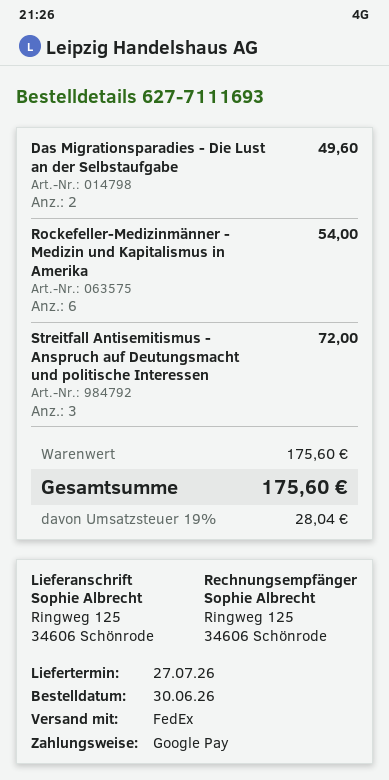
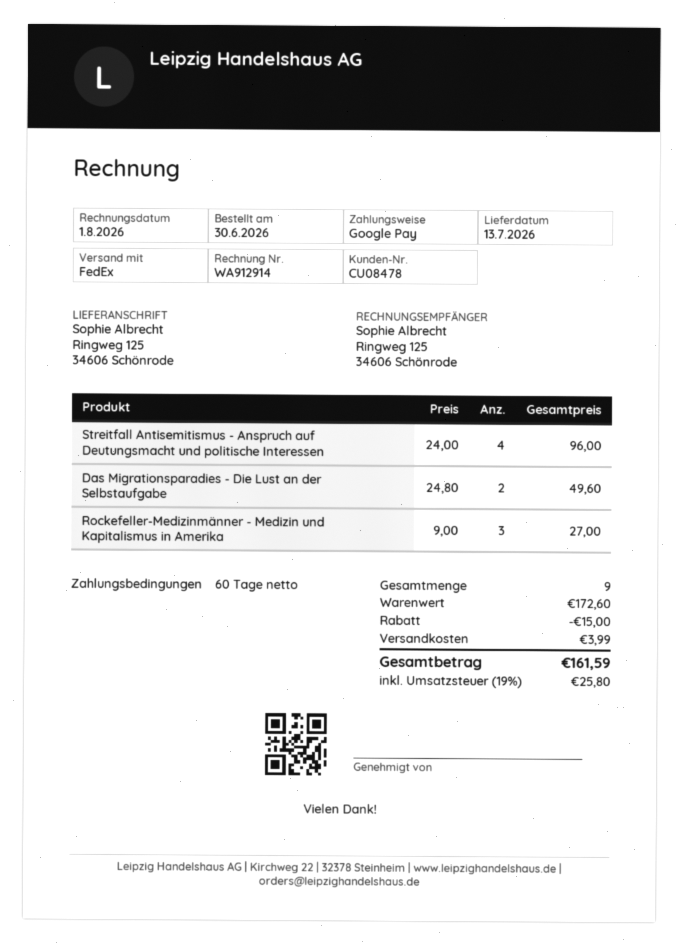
delivery date: 2026-07-27 -> 2026-07-13
Rockefeller-Medizinmänner - Medizin und Kapitalismus in Amerika: 6 for 54.00 -> 3 for 27.00
Streitfall Antisemitismus - Anspruch auf Deutungsmacht und politische Interessen: 3 for 72.00 -> 4 for 96.00
subtotal: 175.60 -> 172.60
discount: none -> 15.00
shipping: none -> 3.99
tax: 19% = 28.04 -> 19% = 25.80
total: 175.60 -> 161.59

